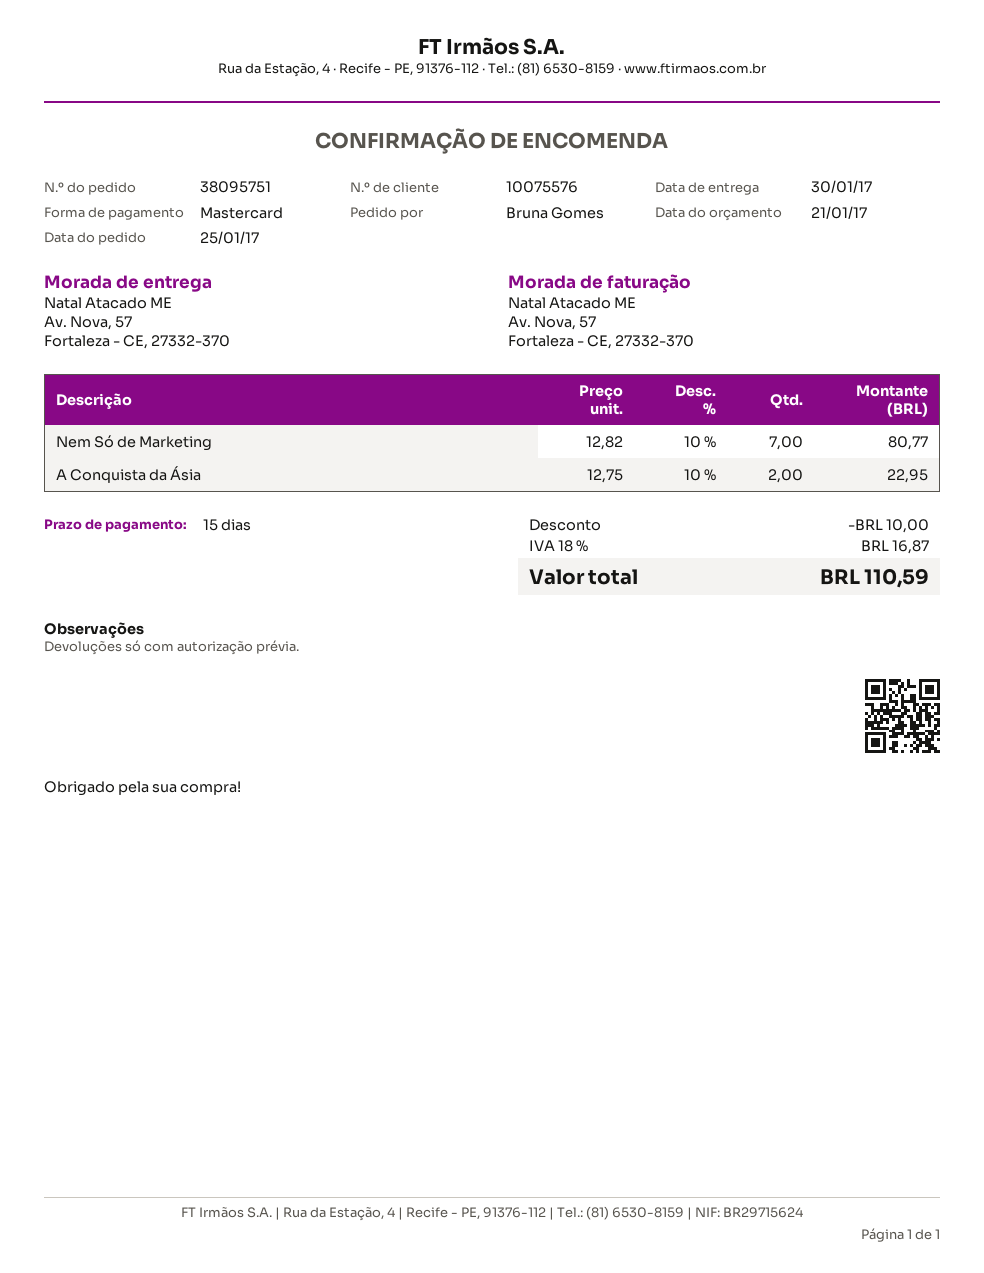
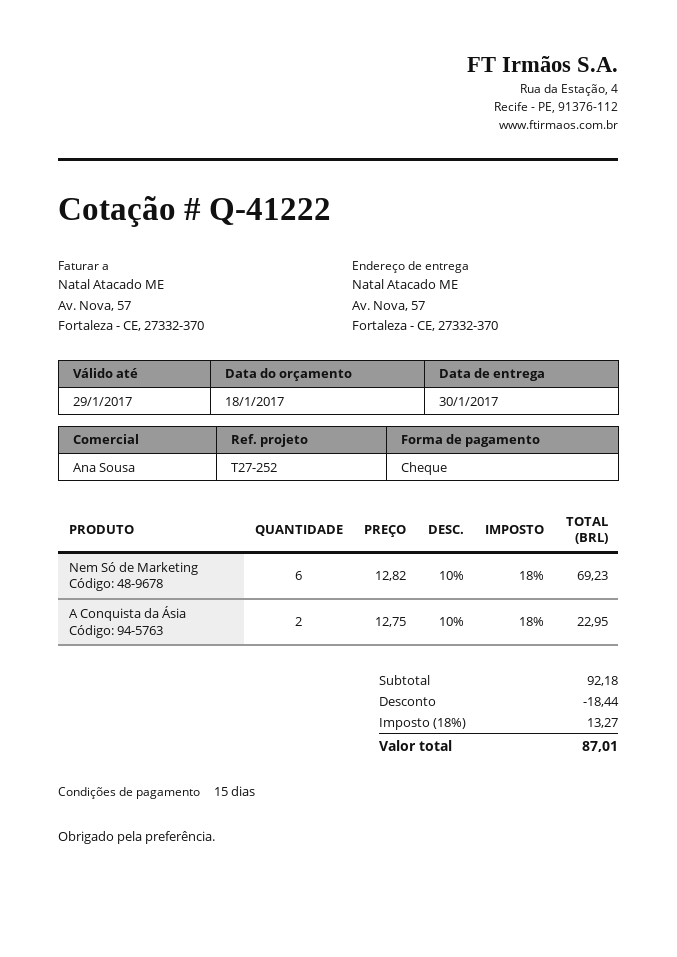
quote date: 2017-01-21 -> 2017-01-18
payment method: Mastercard -> cheque
Nem Só de Marketing: 7 x 12.82 - 10% = 80.77 -> 6 x 12.82 - 10% = 69.23
discount: 10.00 -> 18.44
tax: 18% = 16.87 -> 18% = 13.27
total: 110.59 -> 87.01

